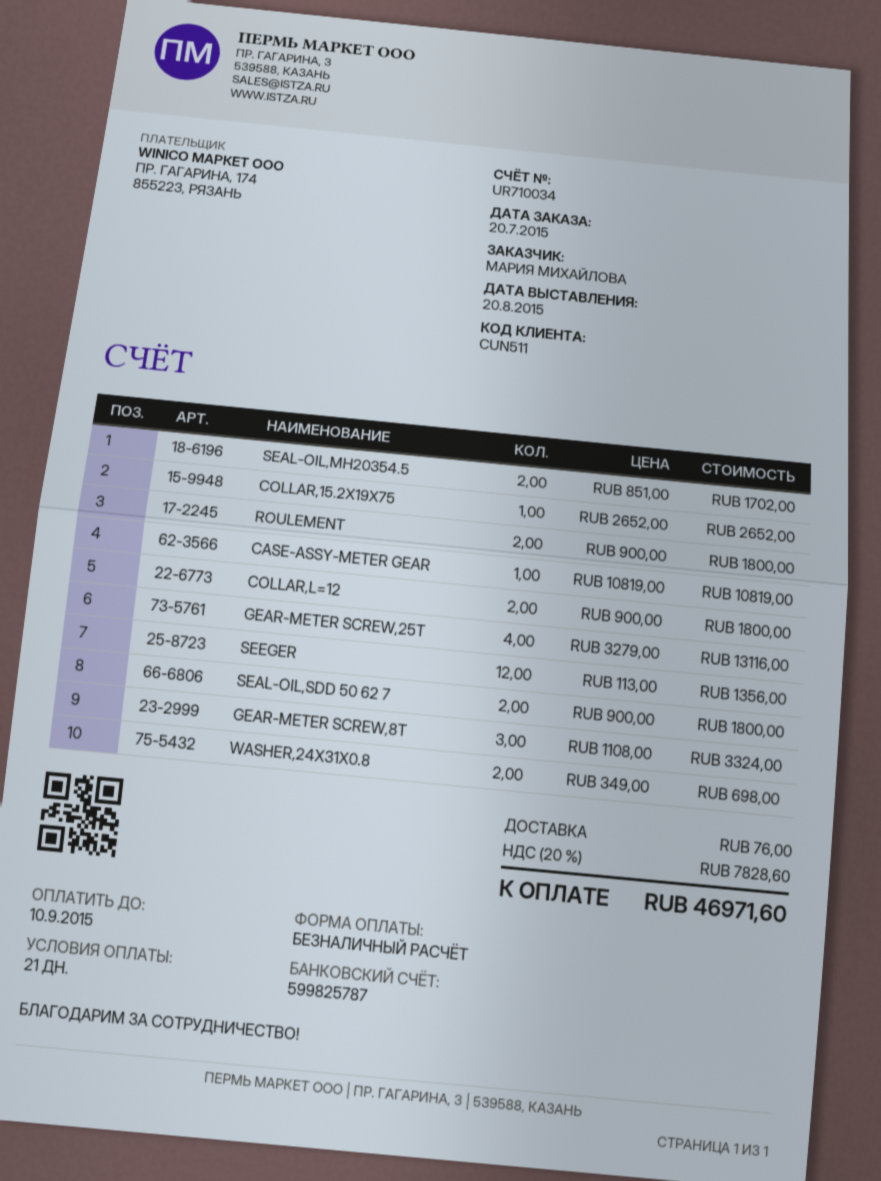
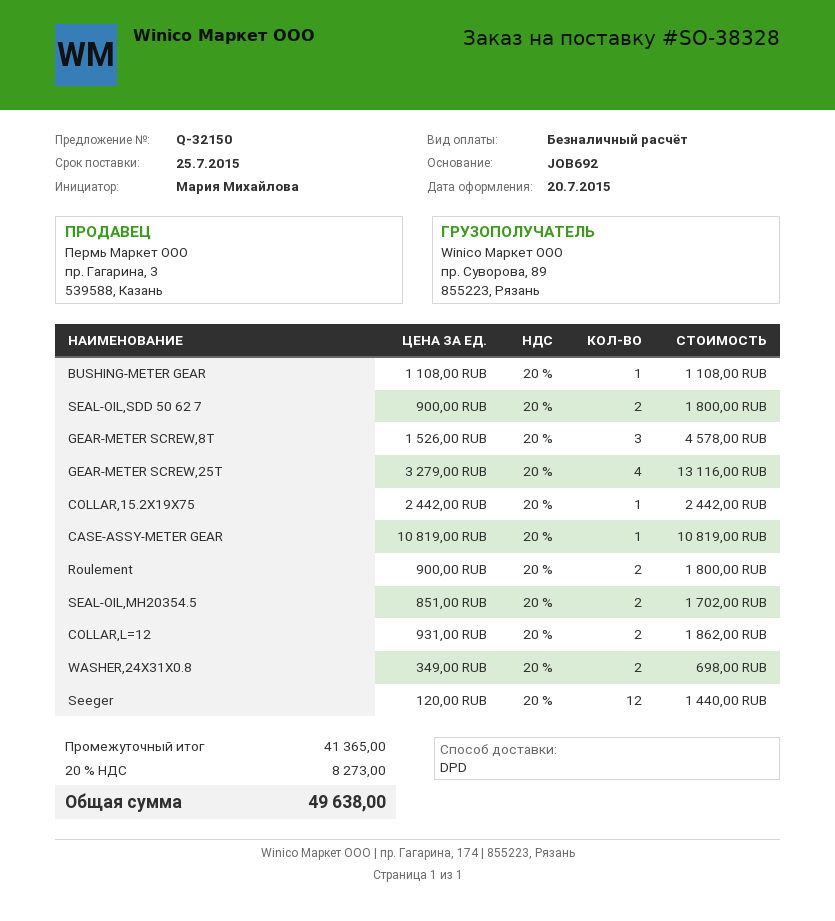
COLLAR,15.2X19X75: 1 x 2652.00 = 2652.00 -> 1 x 2442.00 = 2442.00
COLLAR,L=12: 2 x 900.00 = 1800.00 -> 2 x 931.00 = 1862.00
SEEGER: 12 x 113.00 = 1356.00 -> 12 x 120.00 = 1440.00
GEAR-METER SCREW,8T: 3 x 1108.00 = 3324.00 -> 3 x 1526.00 = 4578.00
BUSHING-METER GEAR: none -> 1 x 1108.00 = 1108.00
shipping: 76.00 -> none
tax: 20% = 7828.60 -> 20% = 8273.00
total: 46971.60 -> 49638.00

